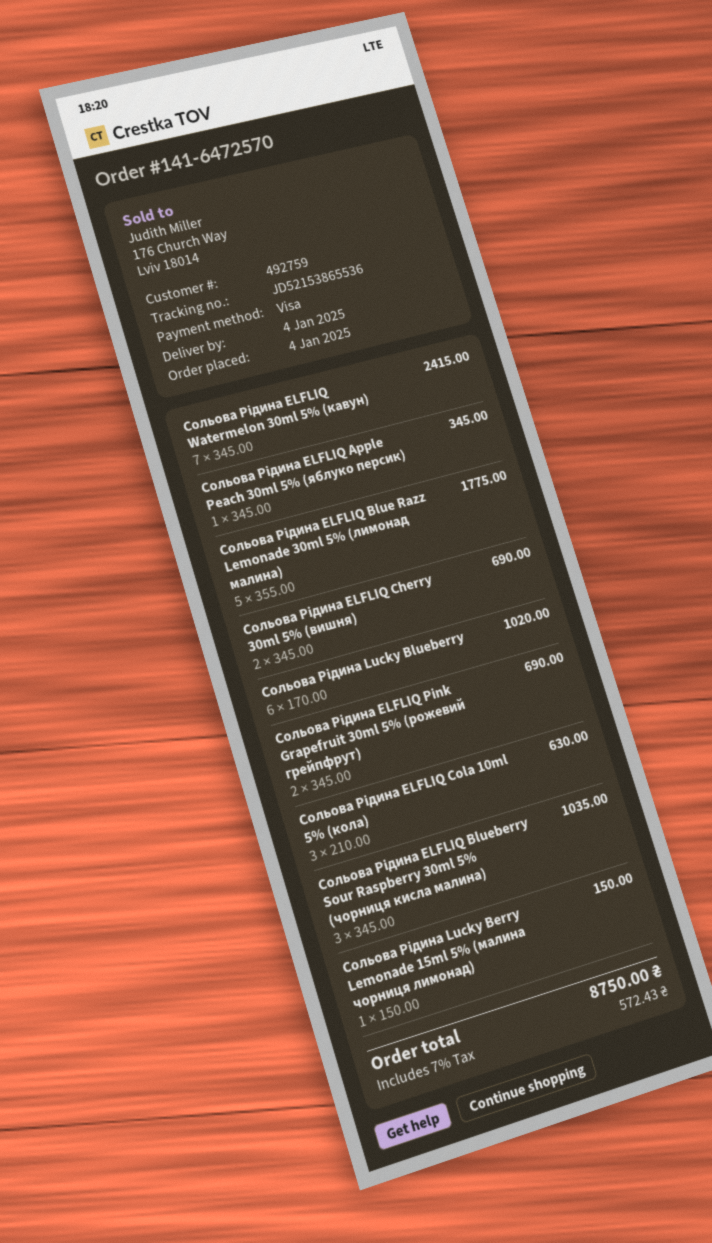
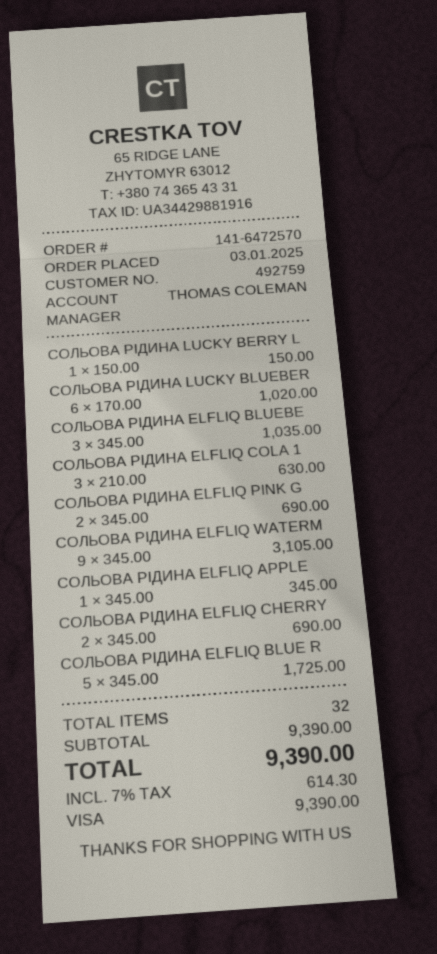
order date: 2025-01-04 -> 2025-01-03
Сольова Рідина ELFLIQ Watermelon 30ml 5% (кавун): 7 x 345.00 = 2415.00 -> 9 x 345.00 = 3105.00
Сольова Рідина ELFLIQ Blue Razz Lemonade 30ml 5% (лимонад малина): 5 x 355.00 = 1775.00 -> 5 x 345.00 = 1725.00
tax: 7% = 572.43 -> 7% = 614.30
total: 8750.00 -> 9390.00

